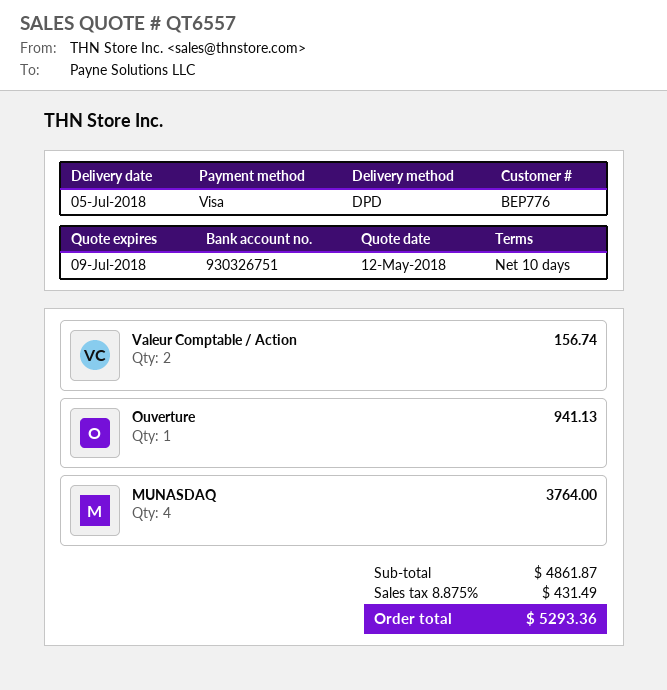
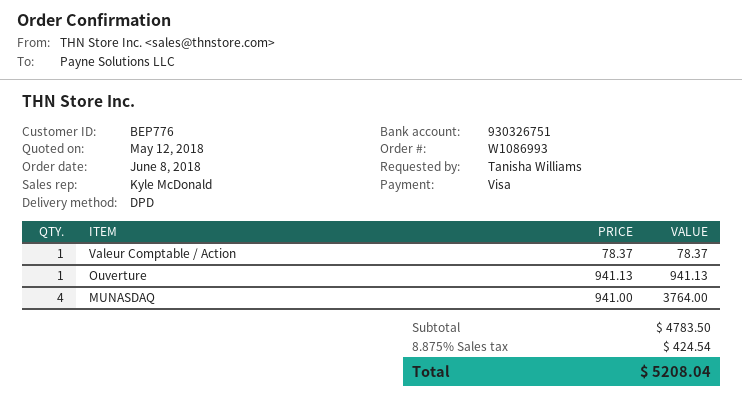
Valeur Comptable / Action: 2 for 156.74 -> 1 for 78.37
subtotal: 4861.87 -> 4783.50
tax: 8.875% = 431.49 -> 8.875% = 424.54
total: 5293.36 -> 5208.04

